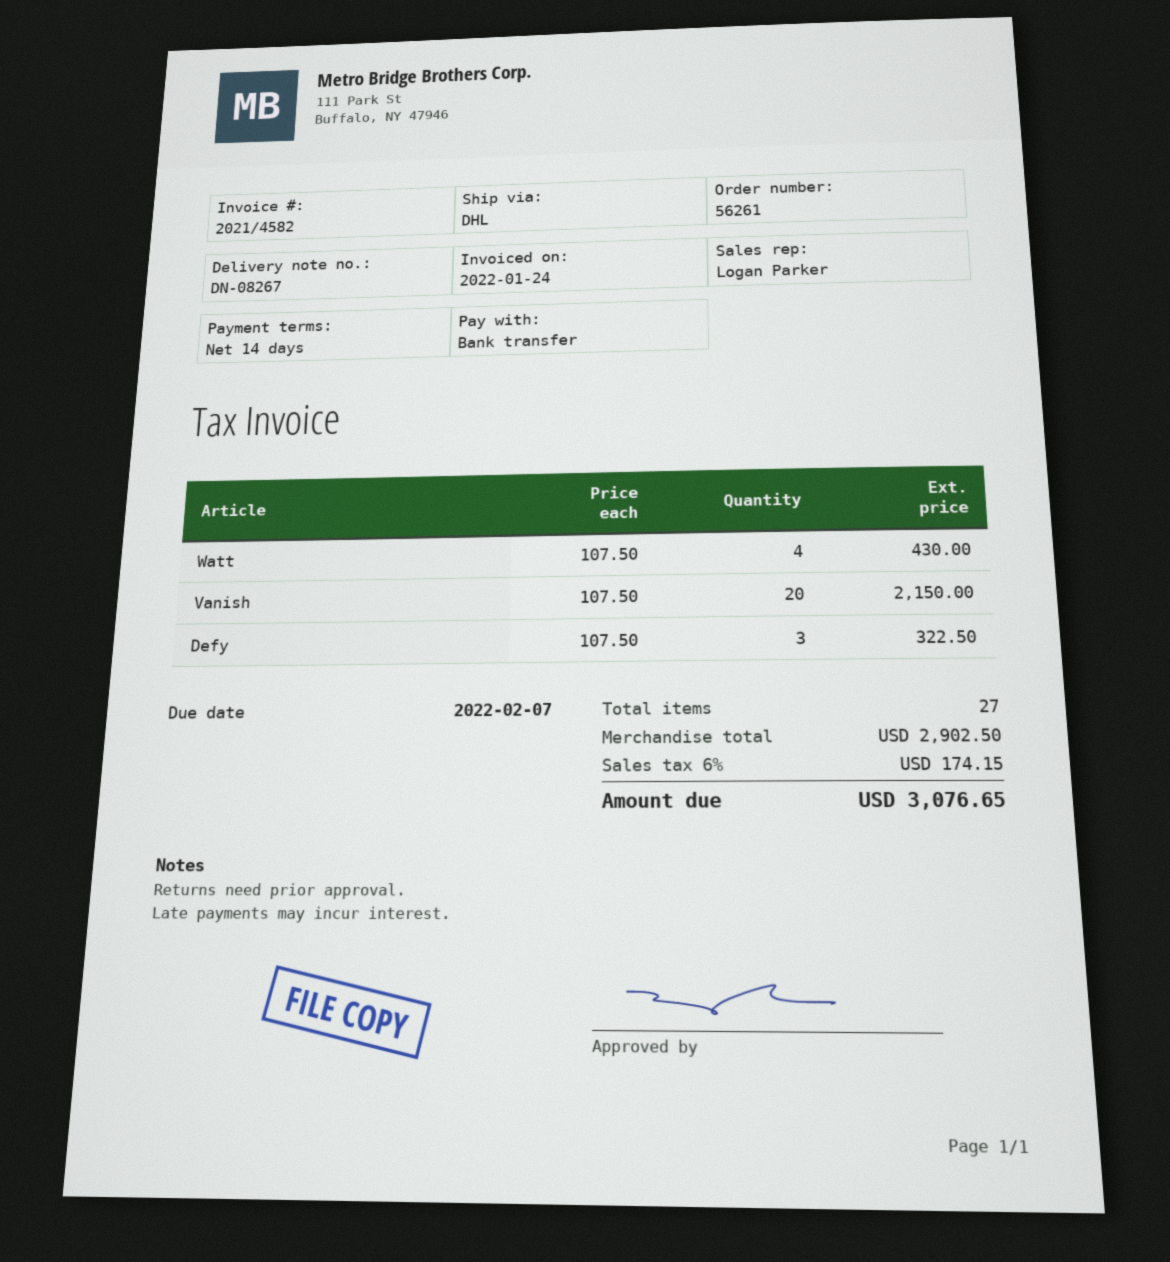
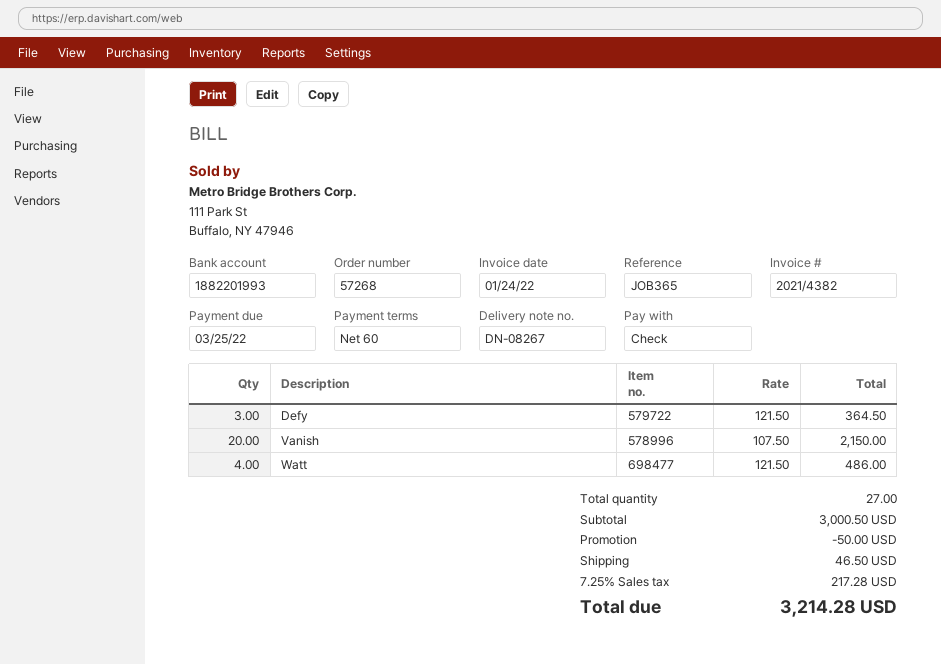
order number: 56261 -> 57268
invoice number: 2021/4582 -> 2021/4382
payment terms: 14 days -> 60 days
due date: 2022-02-07 -> 2022-03-25
payment method: bank transfer -> cheque
Watt: 4 x 107.50 = 430.00 -> 4 x 121.50 = 486.00
Defy: 3 x 107.50 = 322.50 -> 3 x 121.50 = 364.50
subtotal: 2902.50 -> 3000.50
discount: none -> 50.00
shipping: none -> 46.50
tax: 6% = 174.15 -> 7.25% = 217.28
total: 3076.65 -> 3214.28

